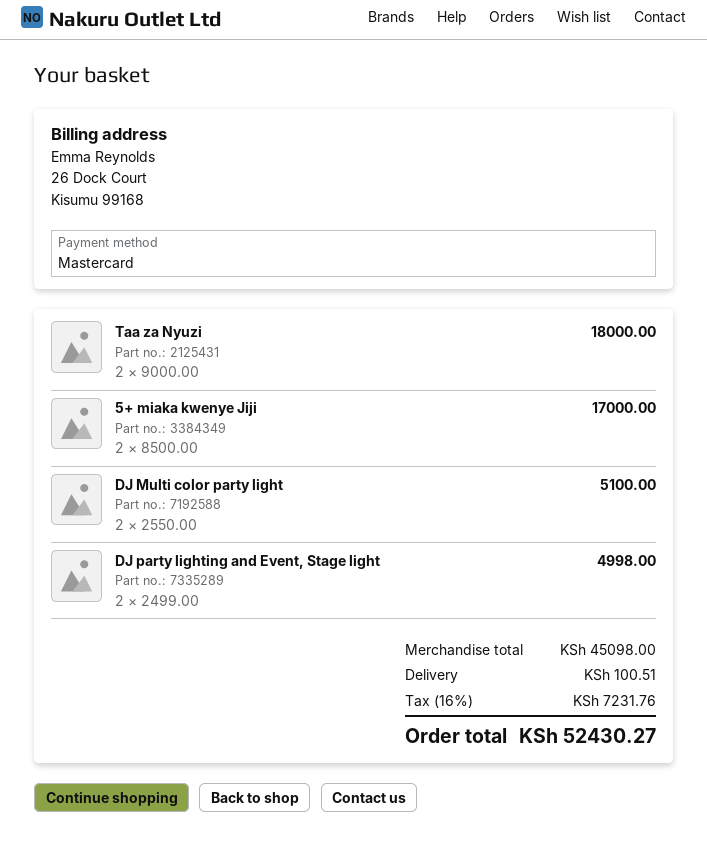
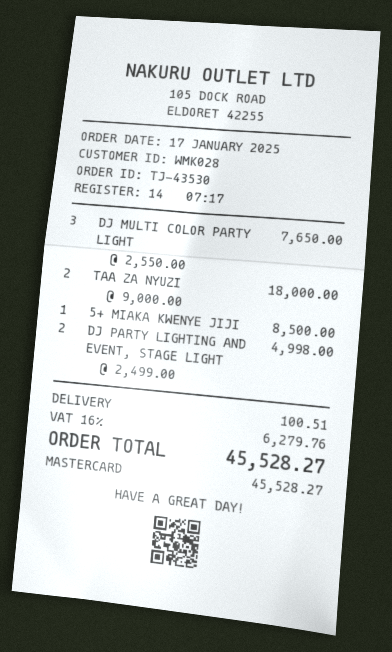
5+ miaka kwenye Jiji: 2 x 8500.00 = 17000.00 -> 1 x 8500.00 = 8500.00
DJ Multi color party light: 2 x 2550.00 = 5100.00 -> 3 x 2550.00 = 7650.00
tax: 16% = 7231.76 -> 16% = 6279.76
total: 52430.27 -> 45528.27

